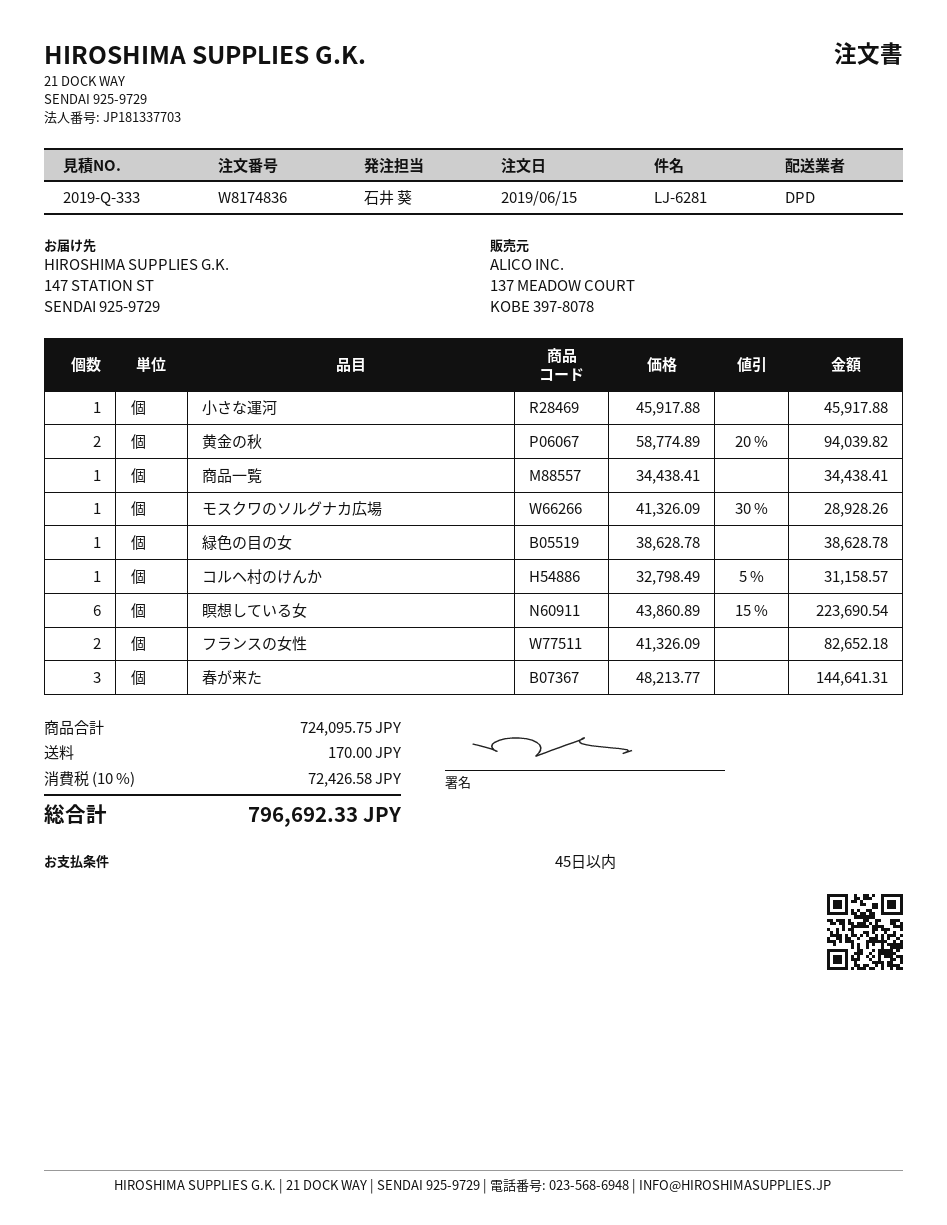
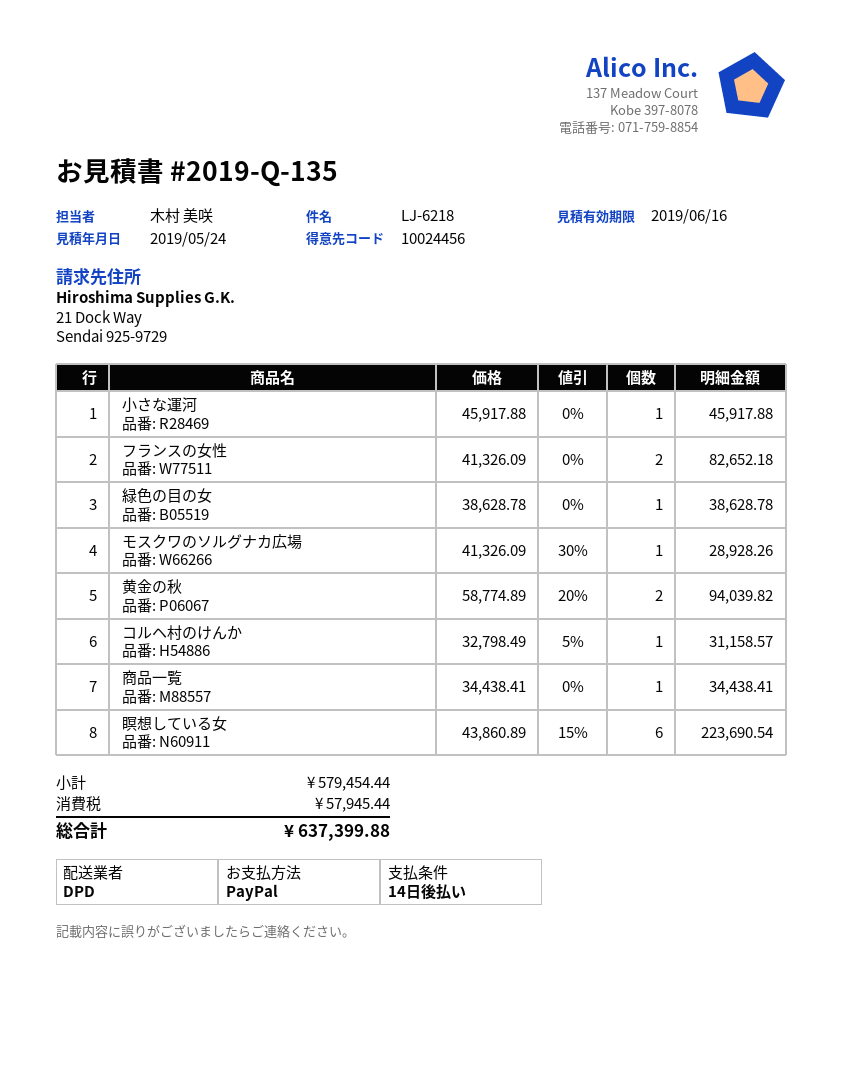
quote number: 2019-Q-333 -> 2019-Q-135
payment terms: 45 days -> 14 days
reference: LJ-6281 -> LJ-6218
春が来た: 3 x 48213.77 = 144641.31 -> none
subtotal: 724095.75 -> 579454.44
shipping: 170.00 -> none
tax: 72426.58 -> 57945.44
total: 796692.33 -> 637399.88

